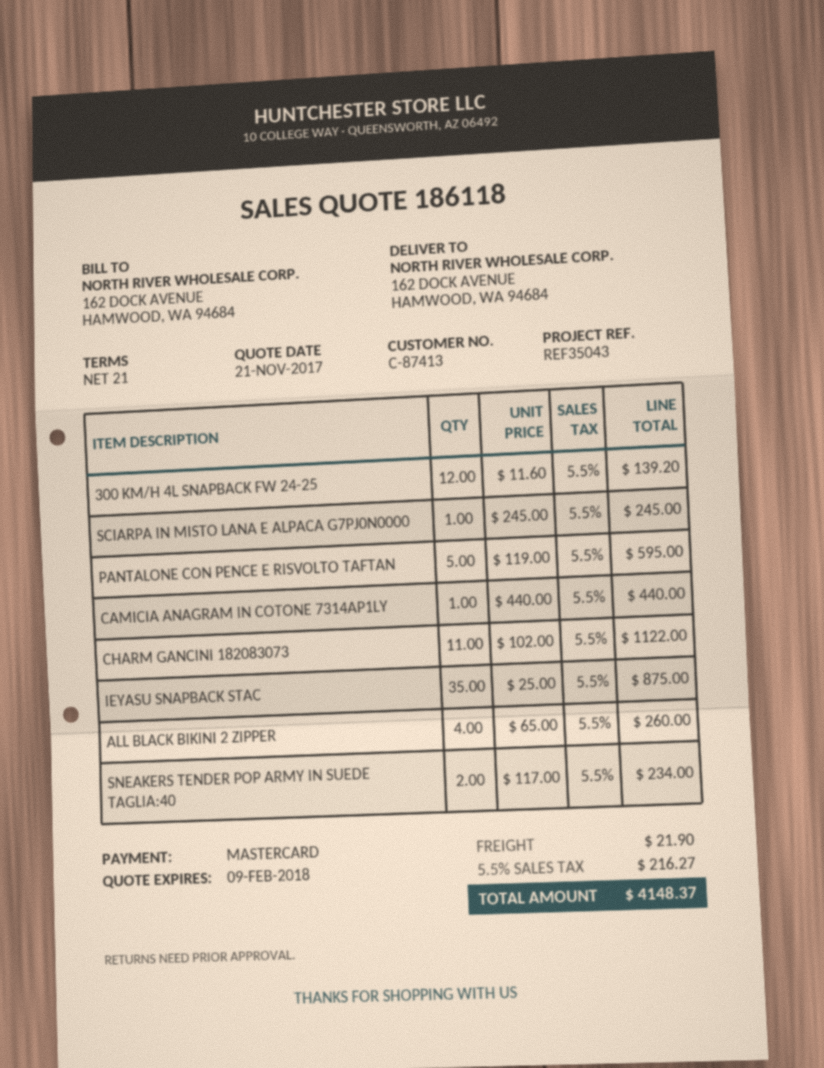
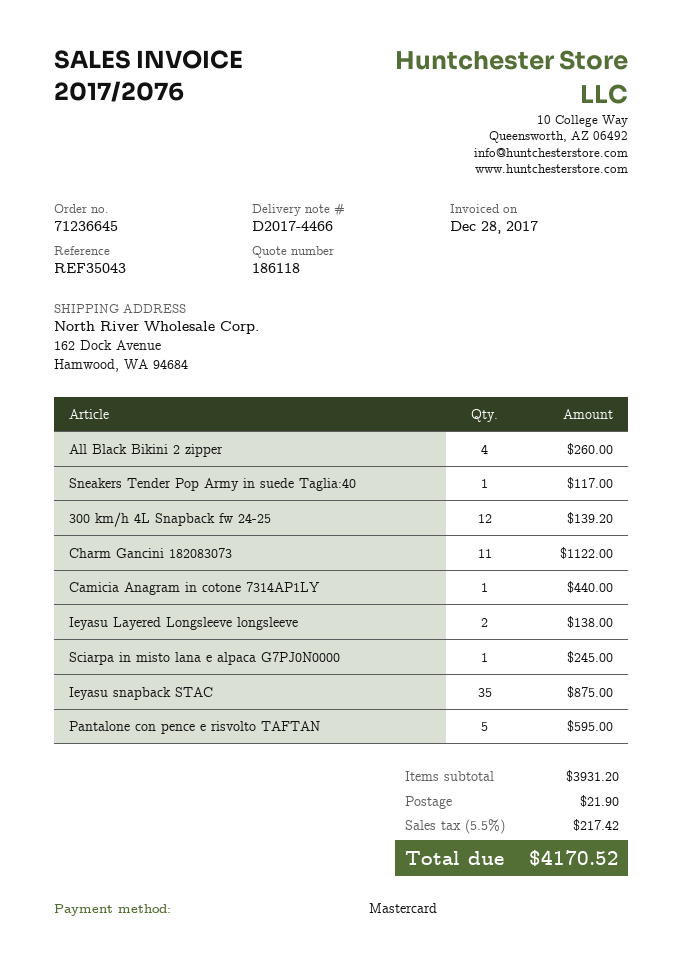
SNEAKERS TENDER POP ARMY IN SUEDE TAGLIA:40: 2 for 234.00 -> 1 for 117.00
Ieyasu Layered Longsleeve longsleeve: none -> 2 for 138.00
tax: 5.5% = 216.27 -> 5.5% = 217.42
total: 4148.37 -> 4170.52

